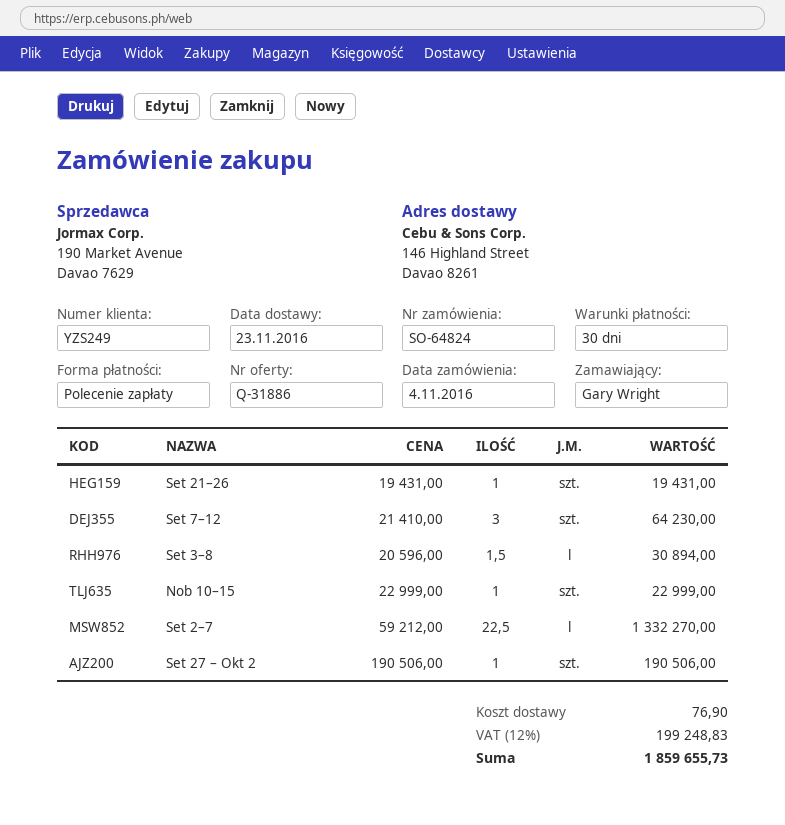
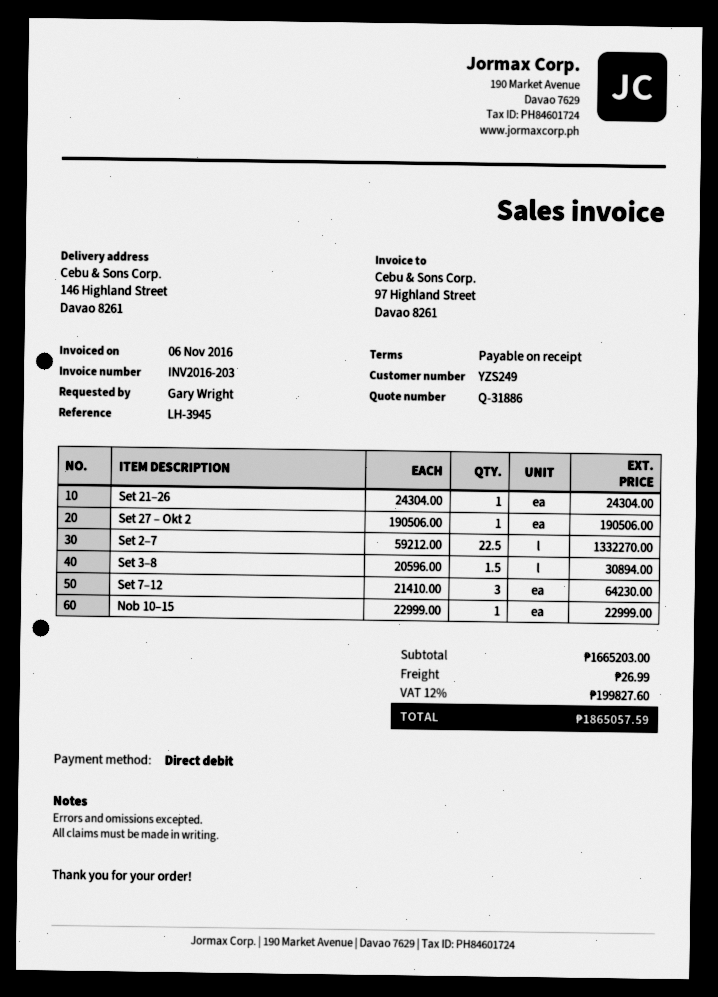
payment terms: 30 days -> on receipt
Set 21–26: 1 x 19431.00 = 19431.00 -> 1 x 24304.00 = 24304.00
shipping: 76.90 -> 26.99
tax: 12% = 199248.83 -> 12% = 199827.60
total: 1859655.73 -> 1865057.59

